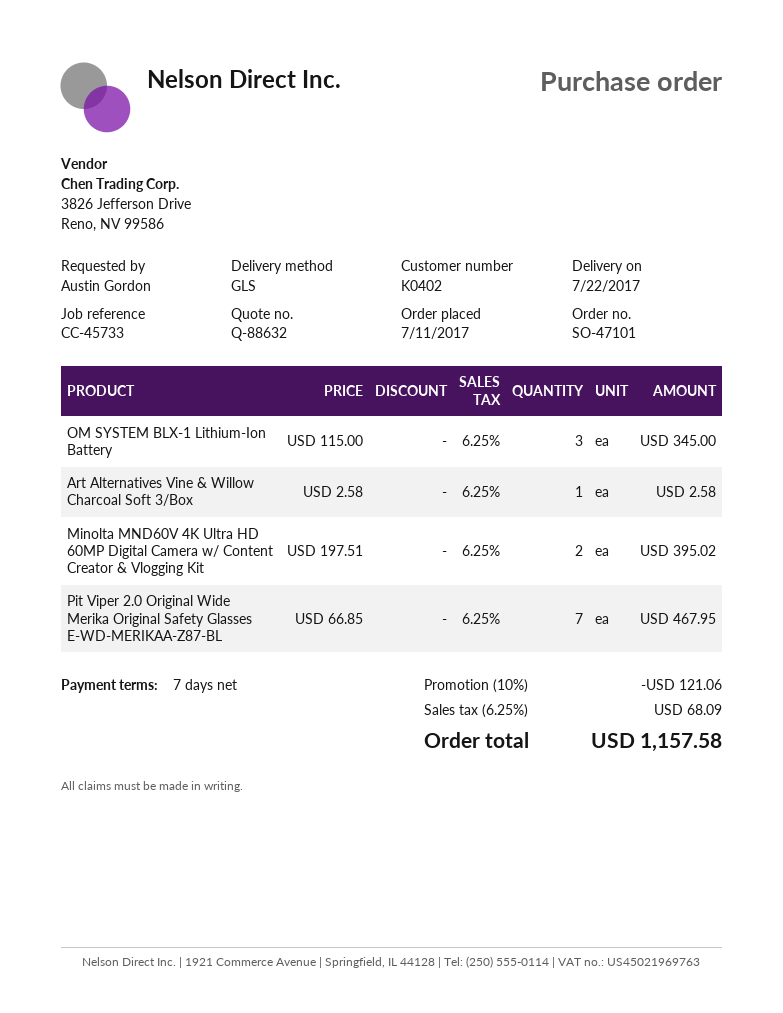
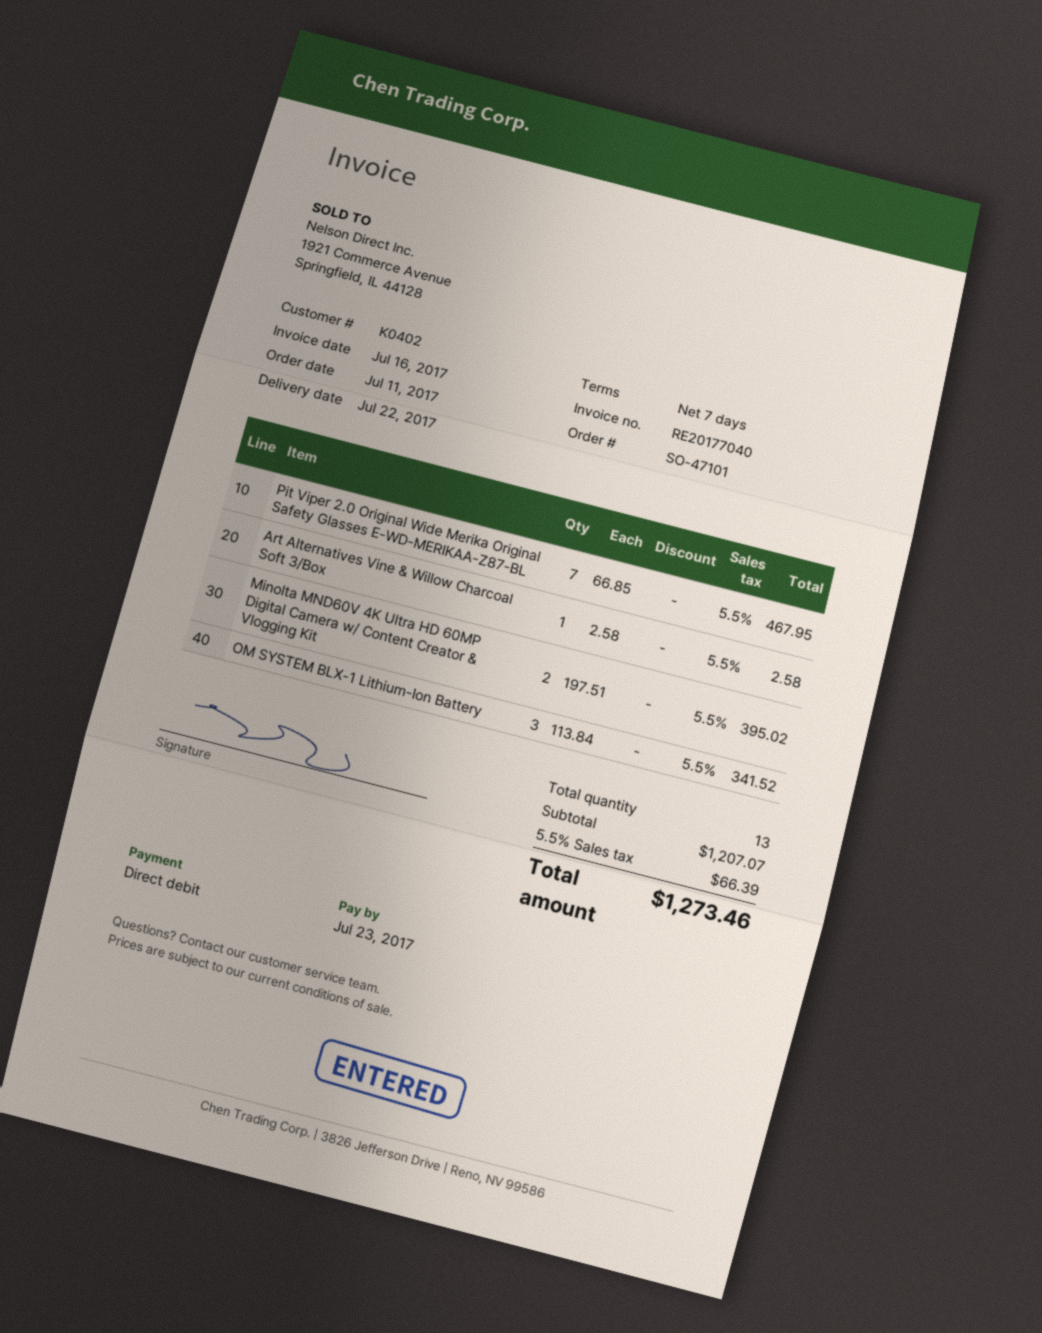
OM SYSTEM BLX-1 Lithium-Ion Battery: 3 x 115.00 = 345.00 -> 3 x 113.84 = 341.52
discount: 10% = 121.06 -> none
tax: 6.25% = 68.09 -> 5.5% = 66.39
total: 1157.58 -> 1273.46

